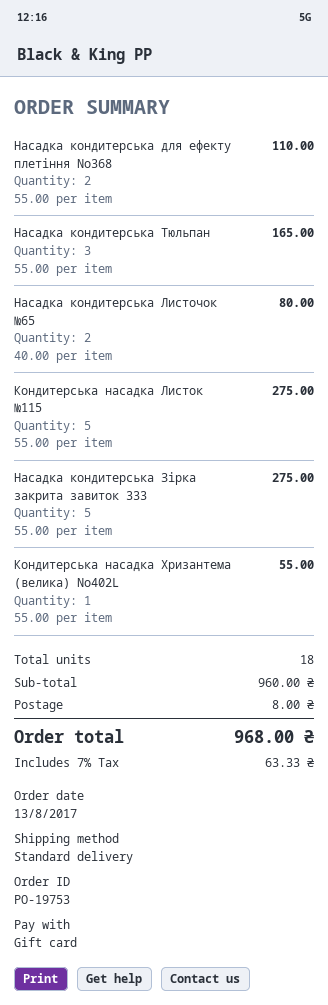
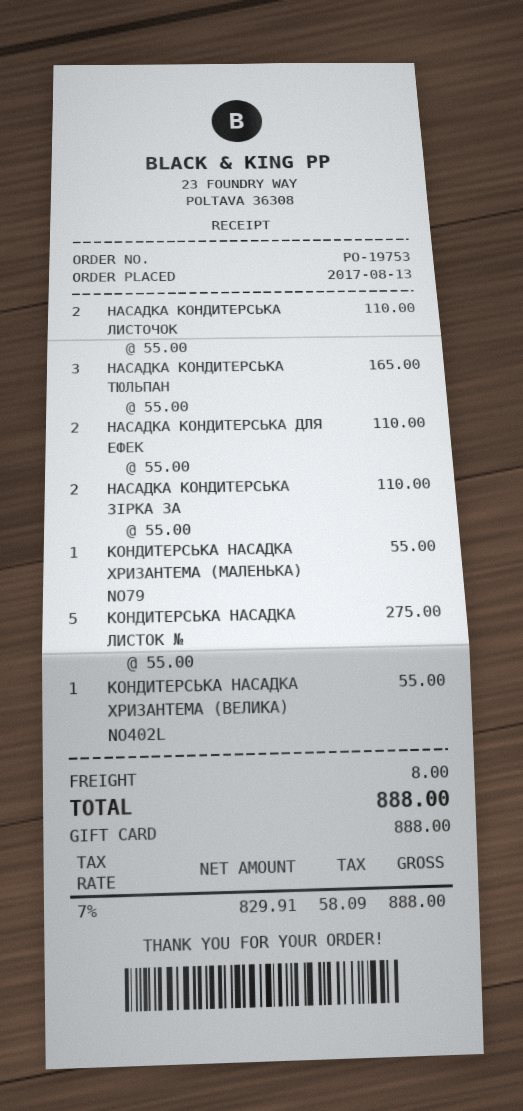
Насадка кондитерська Листочок №65: 2 x 40.00 = 80.00 -> 2 x 55.00 = 110.00
Насадка кондитерська Зірка закрита завиток 333: 5 x 55.00 = 275.00 -> 2 x 55.00 = 110.00
КОНДИТЕРСЬКА НАСАДКА ХРИЗАНТЕМА (МАЛЕНЬКА) NO79: none -> 1 x 55.00 = 55.00
tax: 7% = 63.33 -> 7% = 58.09
total: 968.00 -> 888.00

